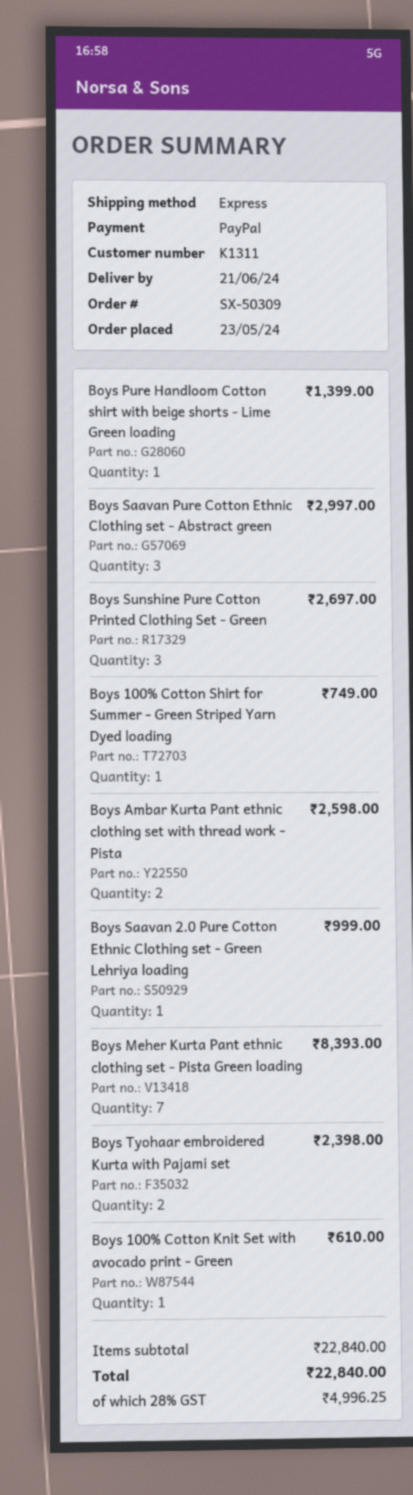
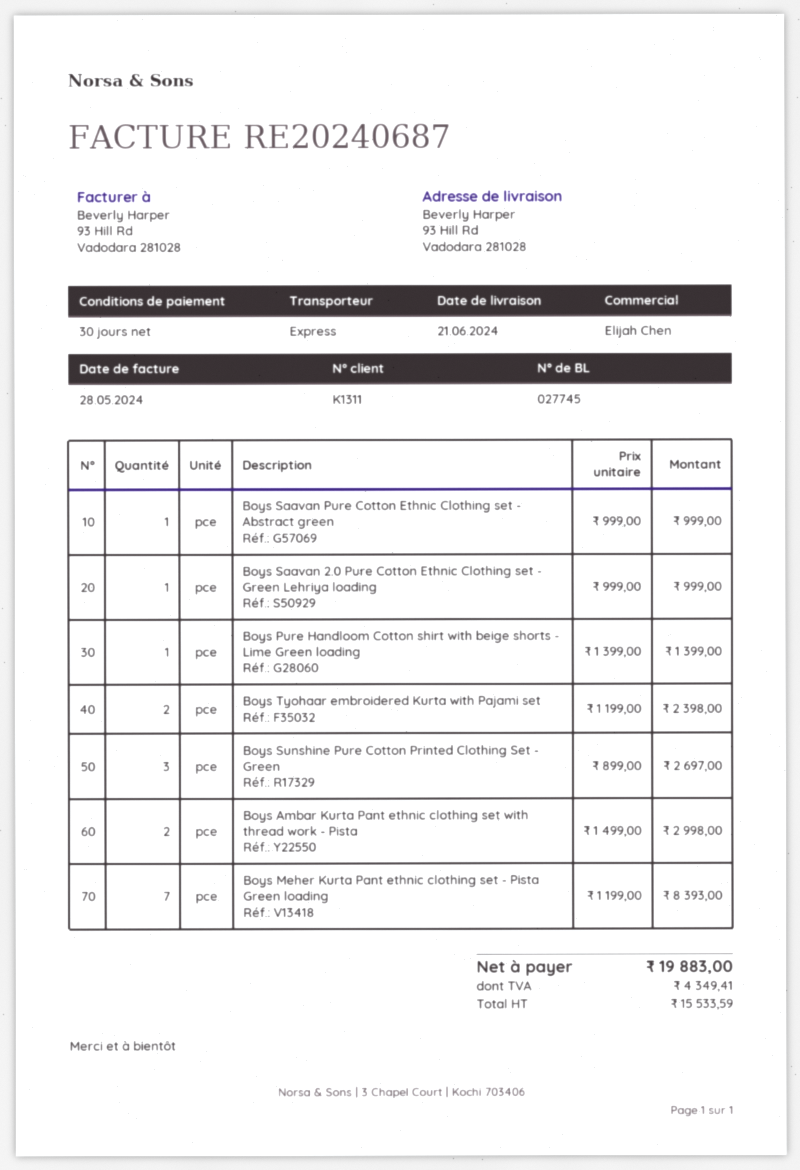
Boys Saavan Pure Cotton Ethnic Clothing set - Abstract green: 3 for 2997.00 -> 1 for 999.00
Boys 100% Cotton Shirt for Summer - Green Striped Yarn Dyed loading: 1 for 749.00 -> none
Boys Ambar Kurta Pant ethnic clothing set with thread work - Pista: 2 for 2598.00 -> 2 for 2998.00
Boys 100% Cotton Knit Set with avocado print - Green: 1 for 610.00 -> none
tax: 4996.25 -> 4349.41
total: 22840.00 -> 19883.00

